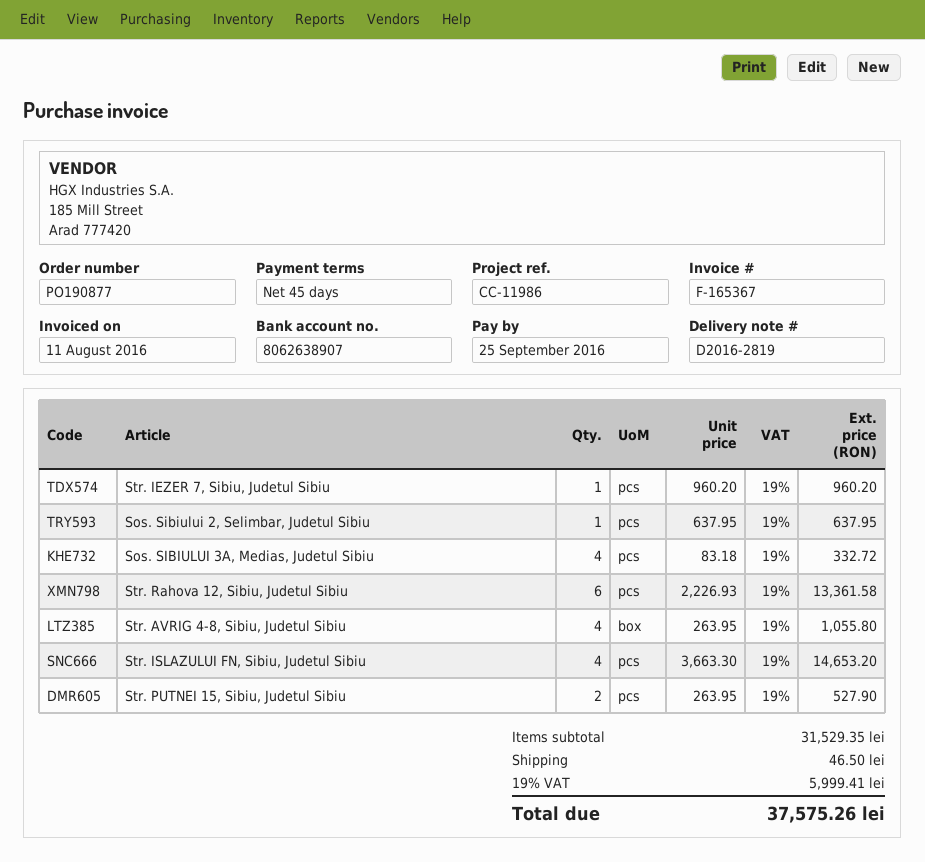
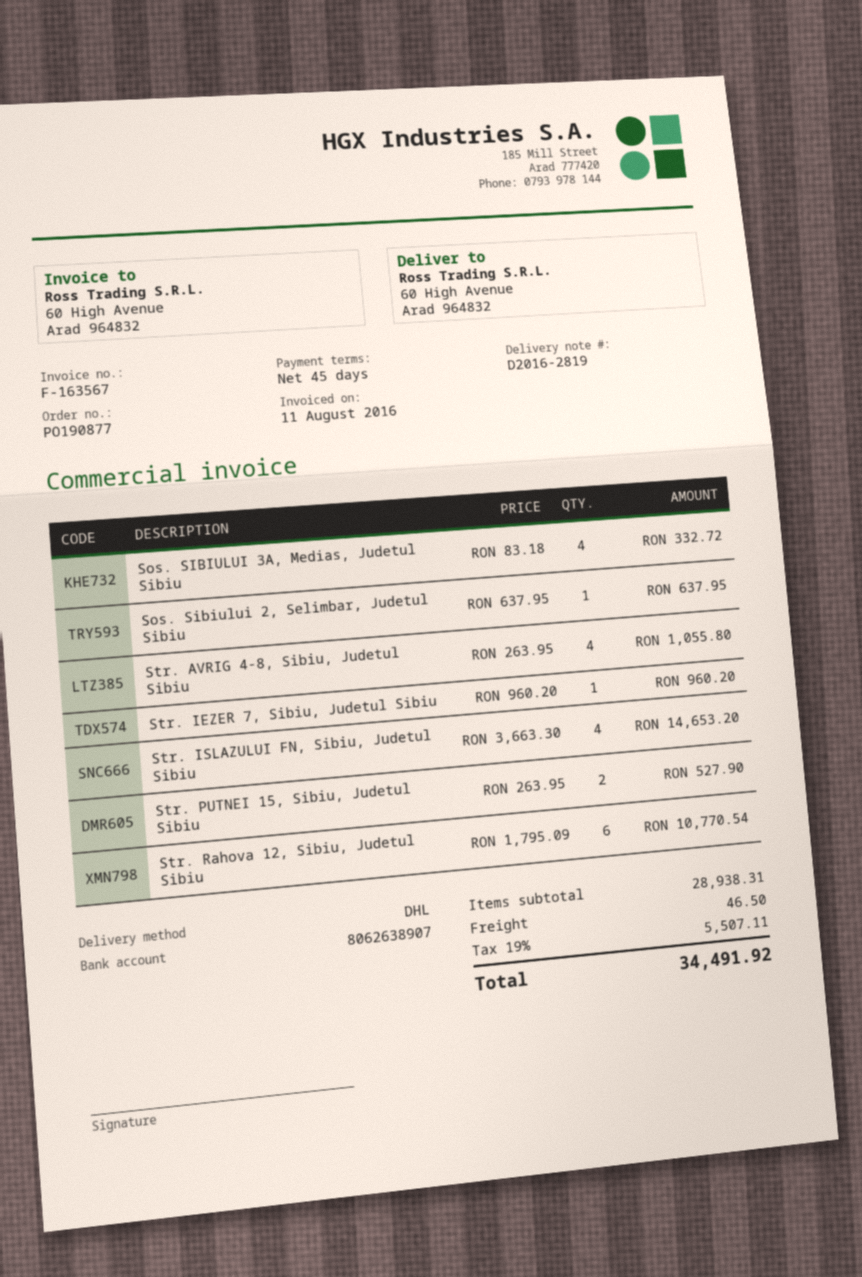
invoice number: F-165367 -> F-163567
Str. Rahova 12, Sibiu, Judetul Sibiu: 6 x 2226.93 = 13361.58 -> 6 x 1795.09 = 10770.54
subtotal: 31529.35 -> 28938.31
tax: 19% = 5999.41 -> 19% = 5507.11
total: 37575.26 -> 34491.92

